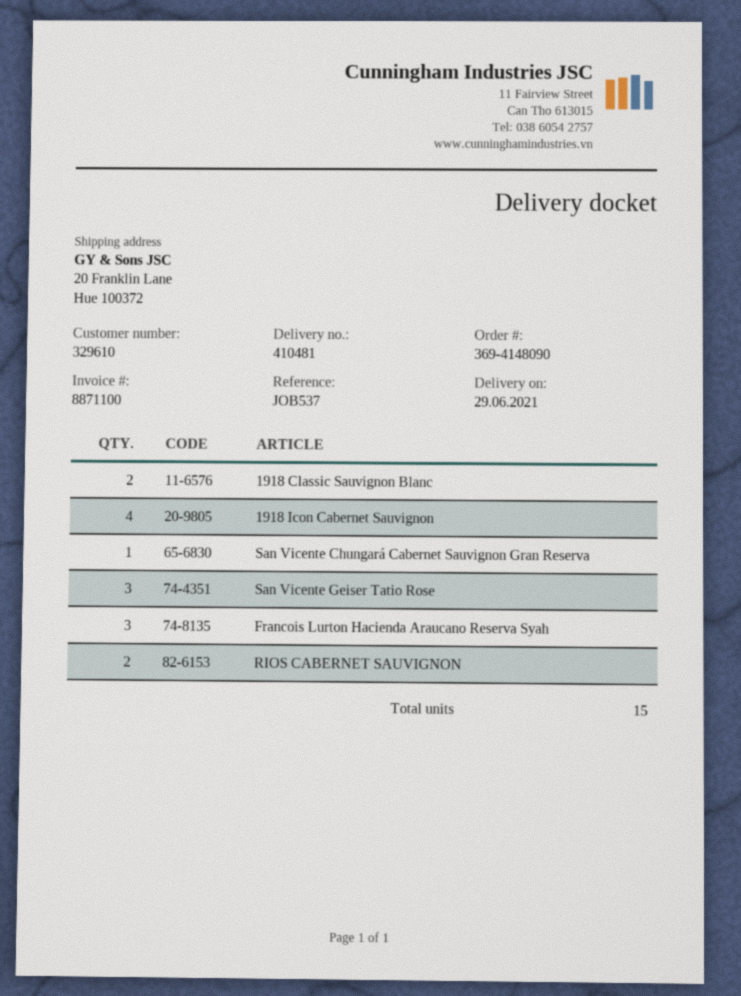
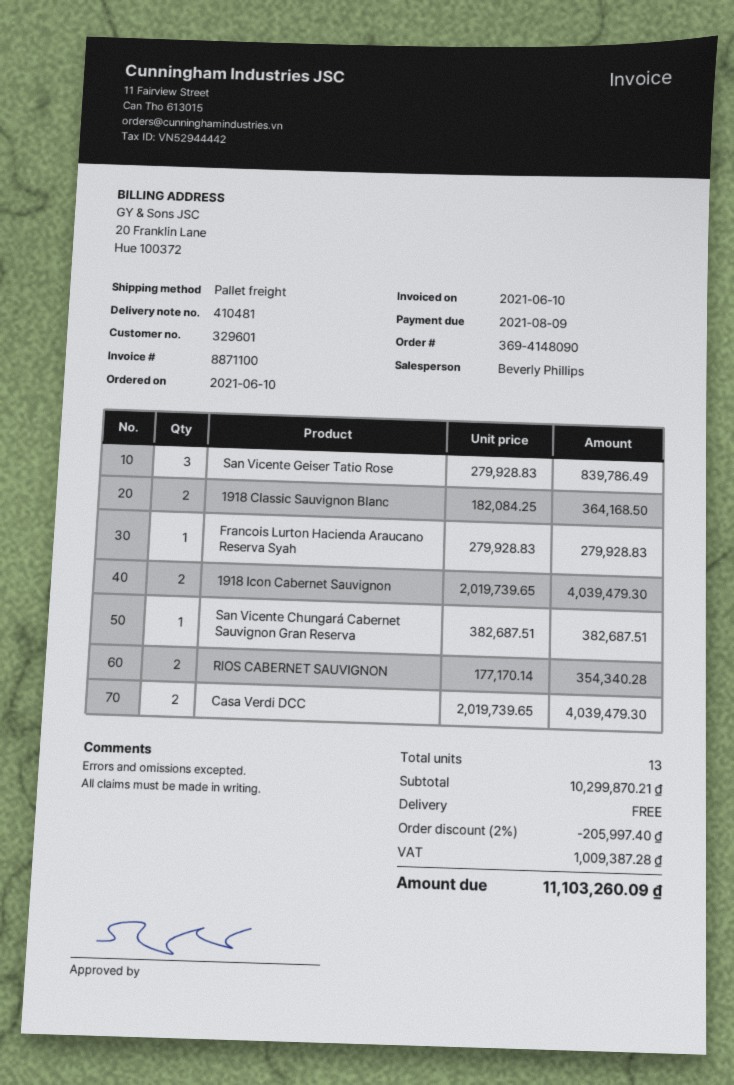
customer number: 329610 -> 329601
1918 Icon Cabernet Sauvignon: 4 -> 2
Francois Lurton Hacienda Araucano Reserva Syah: 3 -> 1
Casa Verdi DCC: none -> 2
total quantity: 15 -> 13

